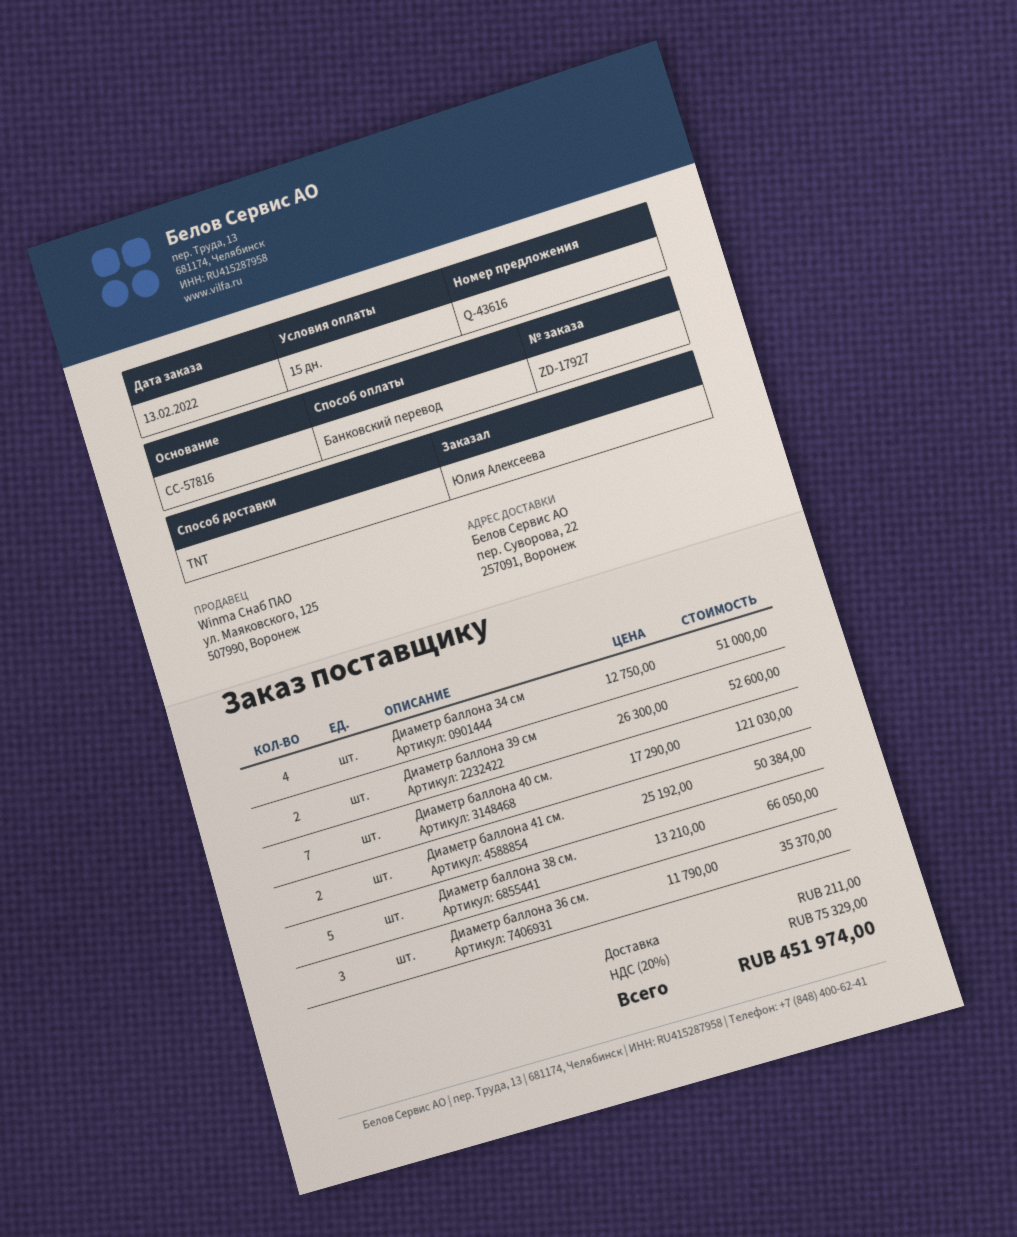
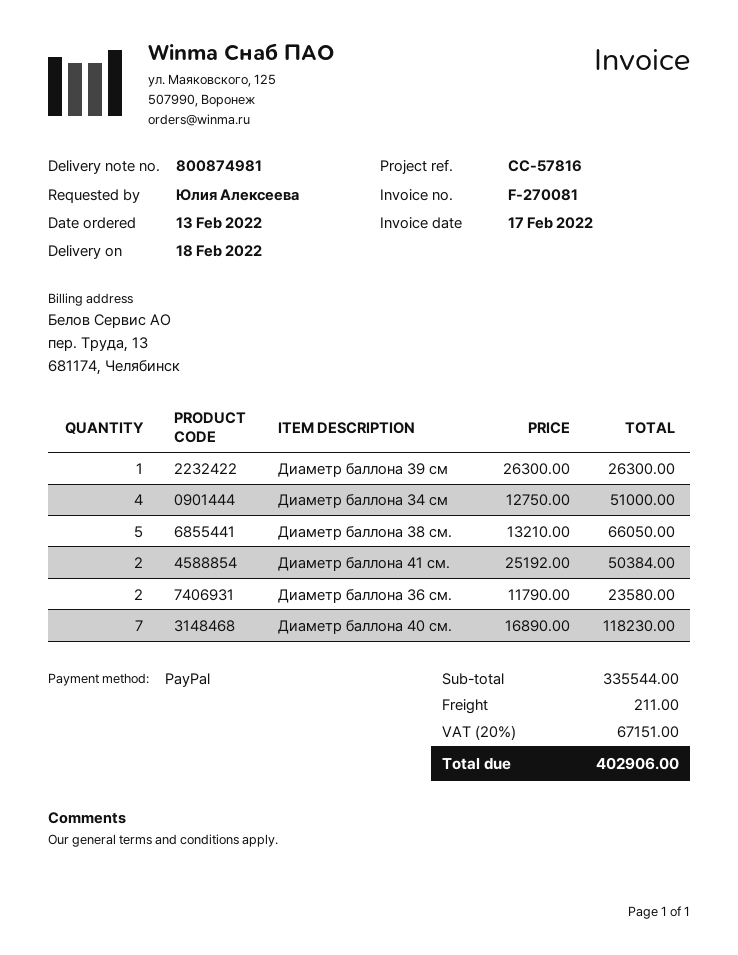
payment method: bank transfer -> PayPal
Диаметр баллона 39 см: 2 x 26300.00 = 52600.00 -> 1 x 26300.00 = 26300.00
Диаметр баллона 40 см.: 7 x 17290.00 = 121030.00 -> 7 x 16890.00 = 118230.00
Диаметр баллона 36 см.: 3 x 11790.00 = 35370.00 -> 2 x 11790.00 = 23580.00
tax: 20% = 75329.00 -> 20% = 67151.00
total: 451974.00 -> 402906.00

